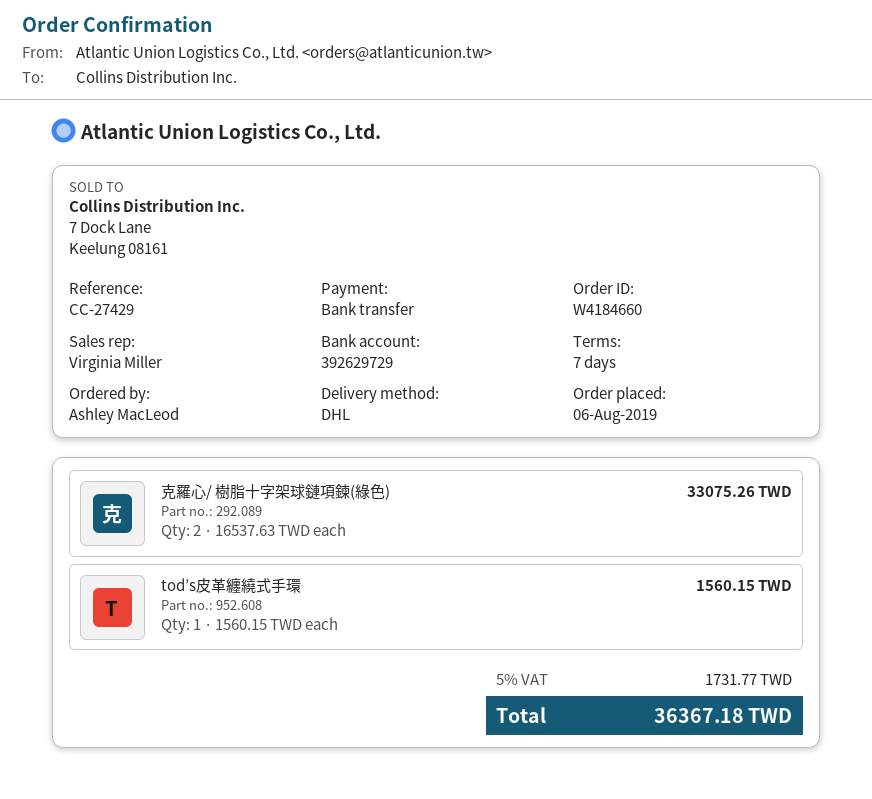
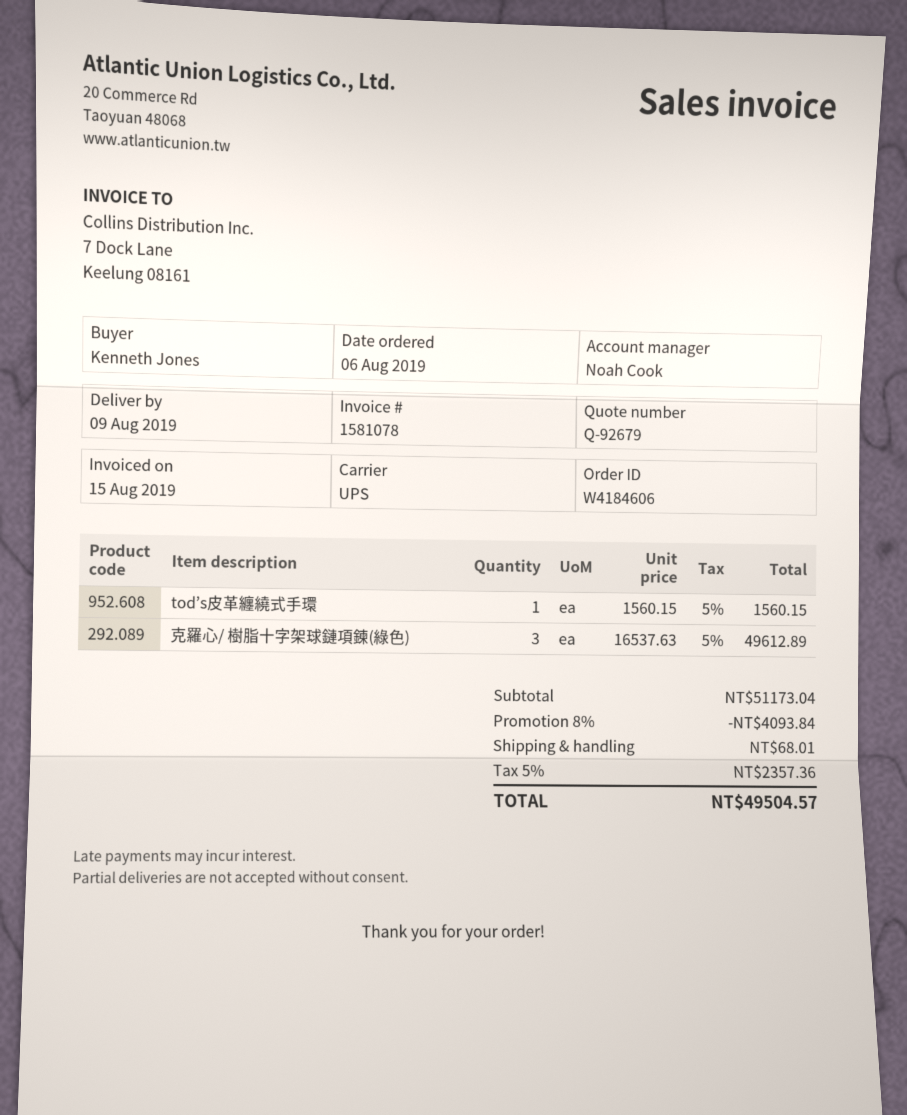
order number: W4184660 -> W4184606
ordered by: Ashley MacLeod -> Kenneth Jones
sales rep: Virginia Miller -> Noah Cook
shipping method: DHL -> UPS
克羅心/ 樹脂十字架球鏈項鍊(綠色): 2 x 16537.63 = 33075.26 -> 3 x 16537.63 = 49612.89
discount: none -> 8% = 4093.84
shipping: none -> 68.01
tax: 5% = 1731.77 -> 5% = 2357.36
total: 36367.18 -> 49504.57

